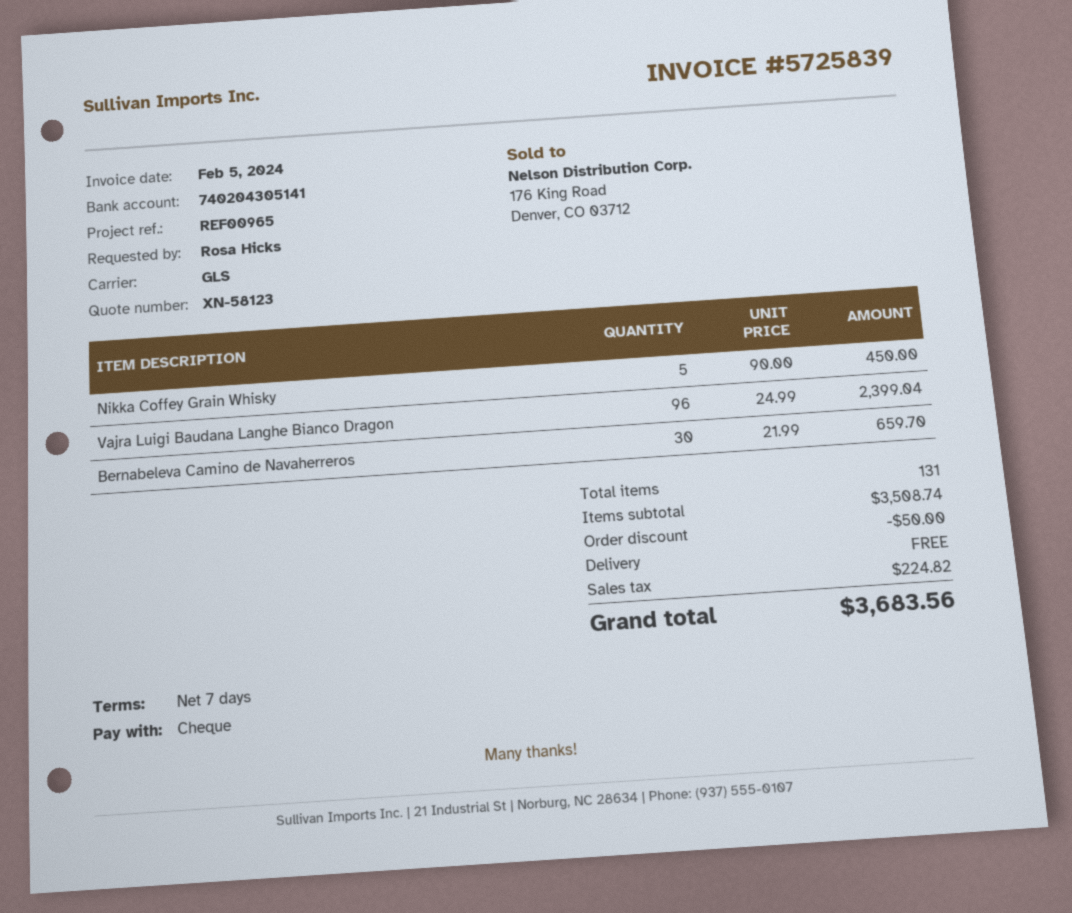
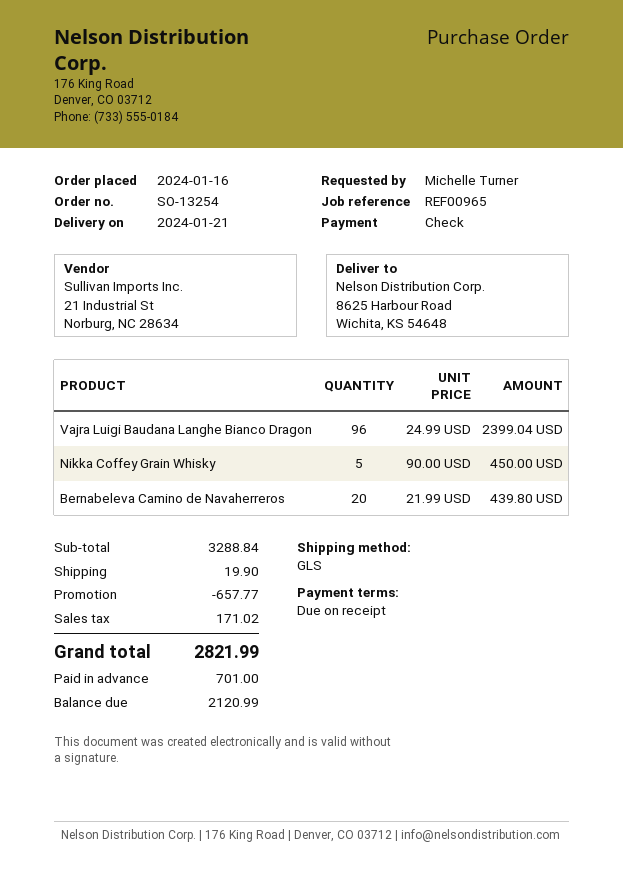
payment terms: 7 days -> on receipt
ordered by: Rosa Hicks -> Michelle Turner
Bernabeleva Camino de Navaherreros: 30 x 21.99 = 659.70 -> 20 x 21.99 = 439.80
subtotal: 3508.74 -> 3288.84
discount: 50.00 -> 657.77
shipping: 0.00 -> 19.90
tax: 224.82 -> 171.02
total: 3683.56 -> 2821.99

